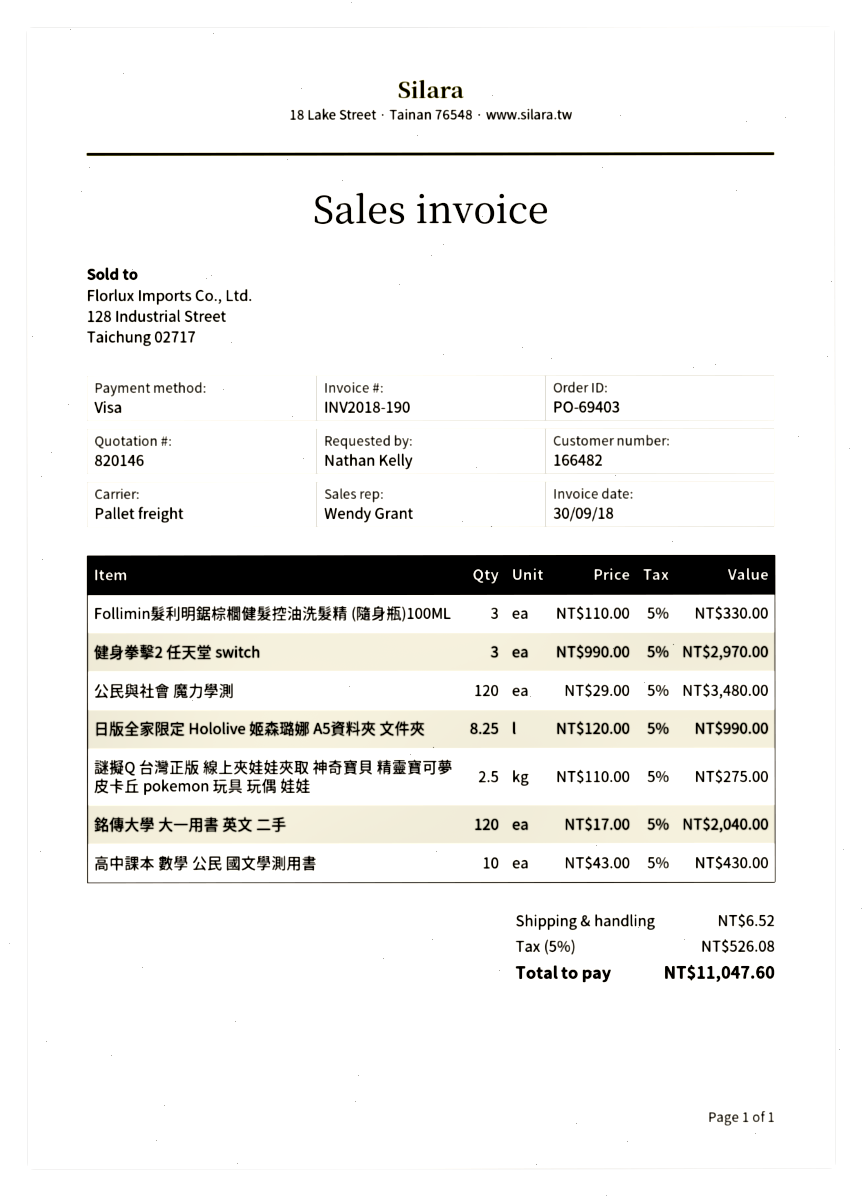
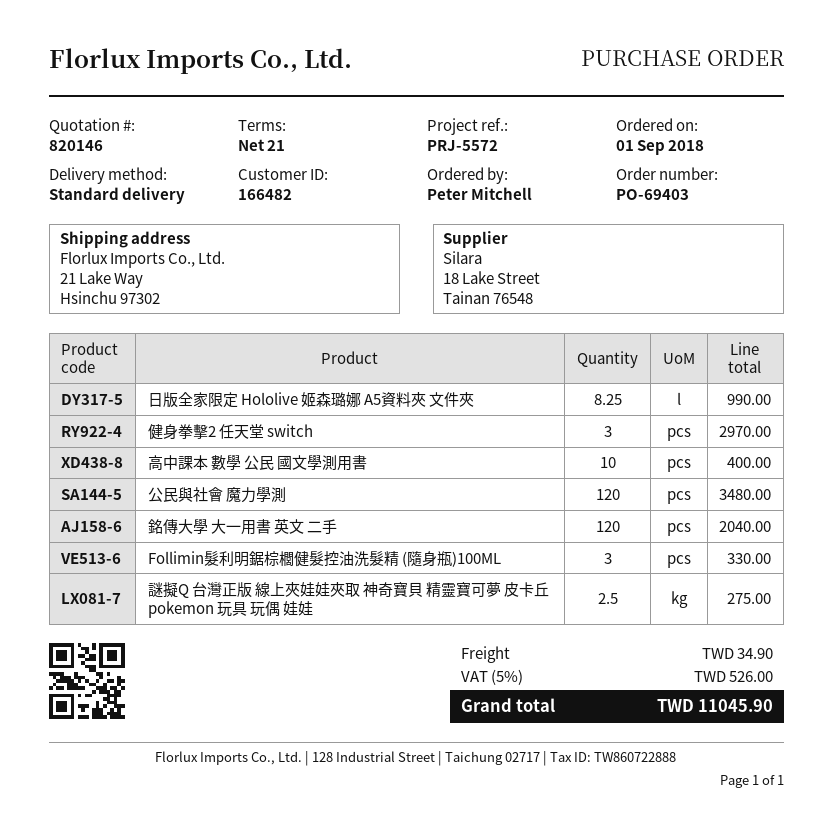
ordered by: Nathan Kelly -> Peter Mitchell
shipping method: pallet freight -> standard
高中課本 數學 公民 國文學測用書: 10 for 430.00 -> 10 for 400.00
shipping: 6.52 -> 34.90
tax: 5% = 526.08 -> 5% = 526.00
total: 11047.60 -> 11045.90

